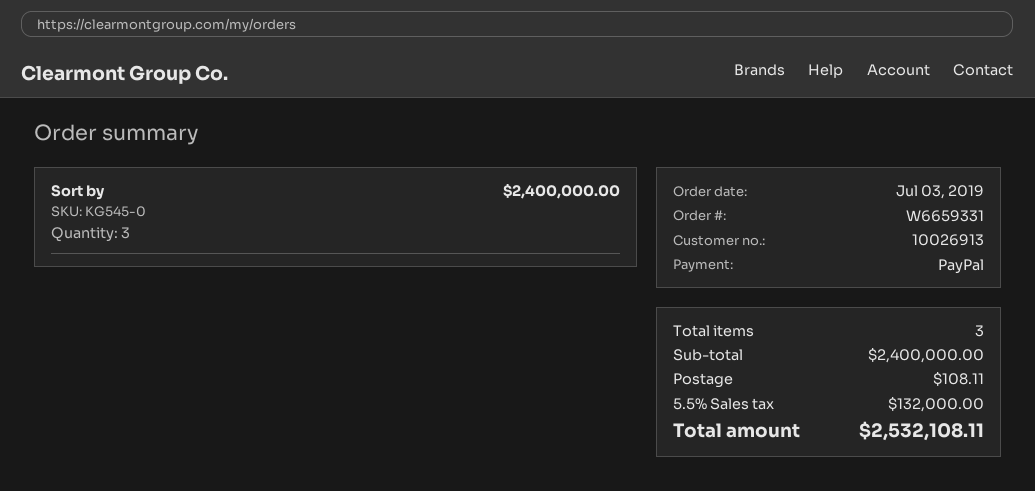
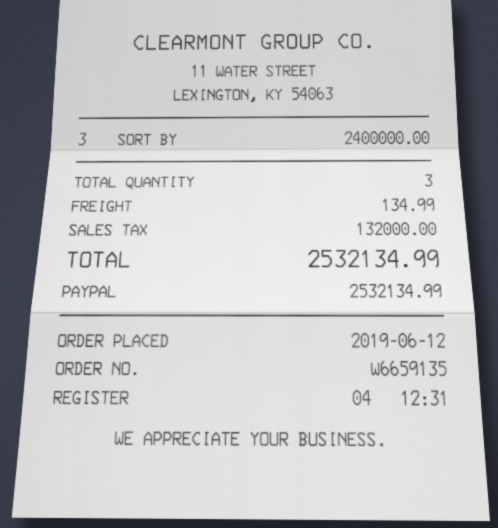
order number: W6659331 -> W6659135
order date: 2019-07-03 -> 2019-06-12
shipping: 108.11 -> 134.99
total: 2532108.11 -> 2532134.99

